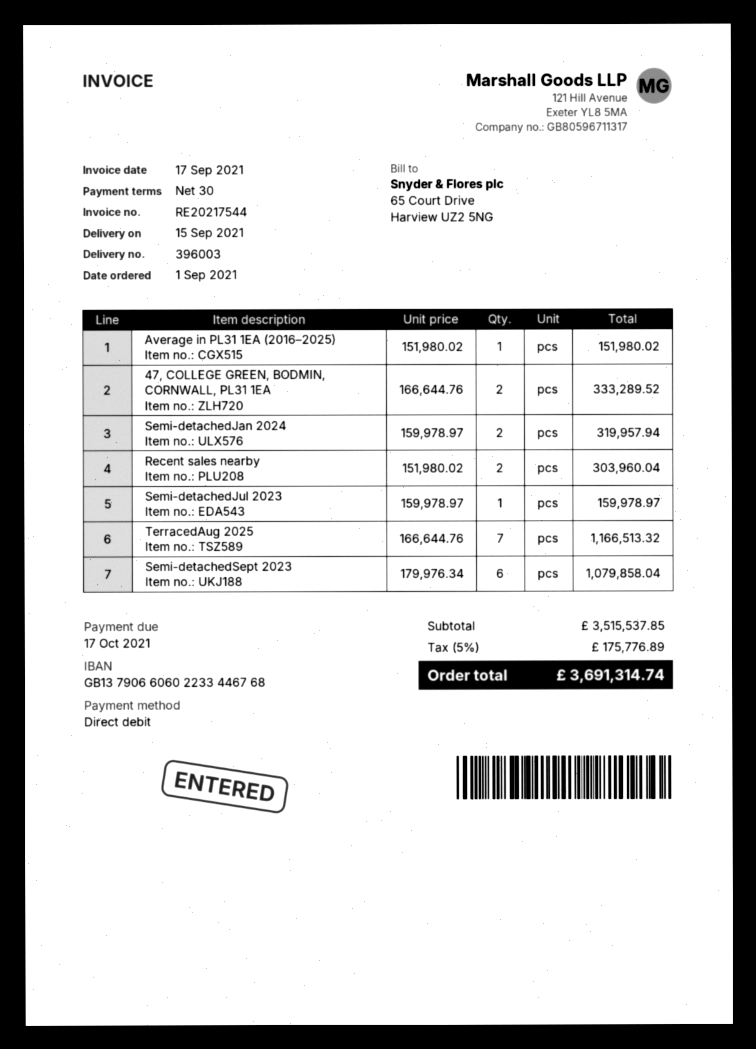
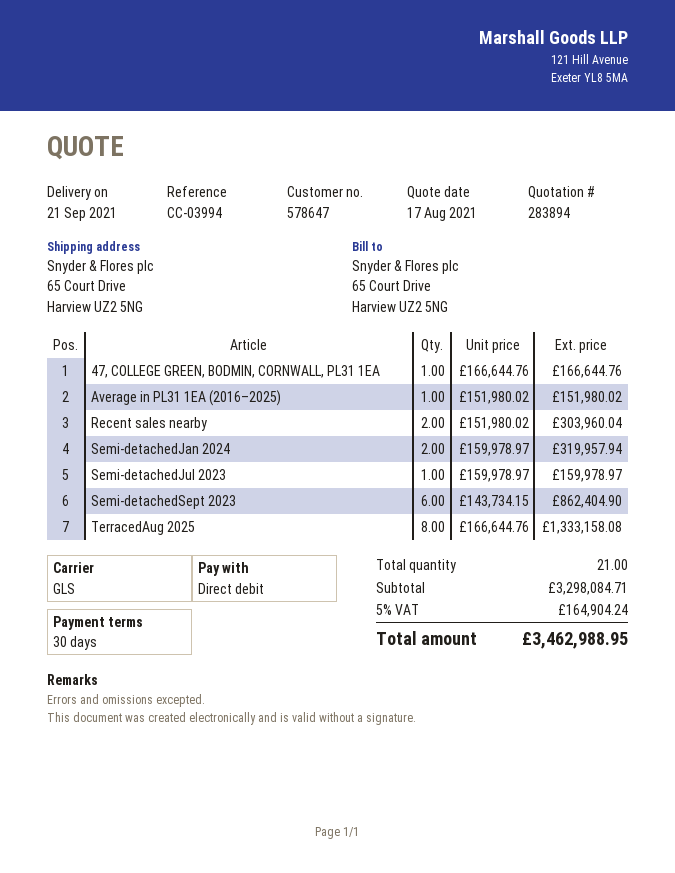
delivery date: 2021-09-15 -> 2021-09-21
47, COLLEGE GREEN, BODMIN, CORNWALL, PL31 1EA: 2 x 166644.76 = 333289.52 -> 1 x 166644.76 = 166644.76
TerracedAug 2025: 7 x 166644.76 = 1166513.32 -> 8 x 166644.76 = 1333158.08
Semi-detachedSept 2023: 6 x 179976.34 = 1079858.04 -> 6 x 143734.15 = 862404.90
subtotal: 3515537.85 -> 3298084.71
tax: 5% = 175776.89 -> 5% = 164904.24
total: 3691314.74 -> 3462988.95

